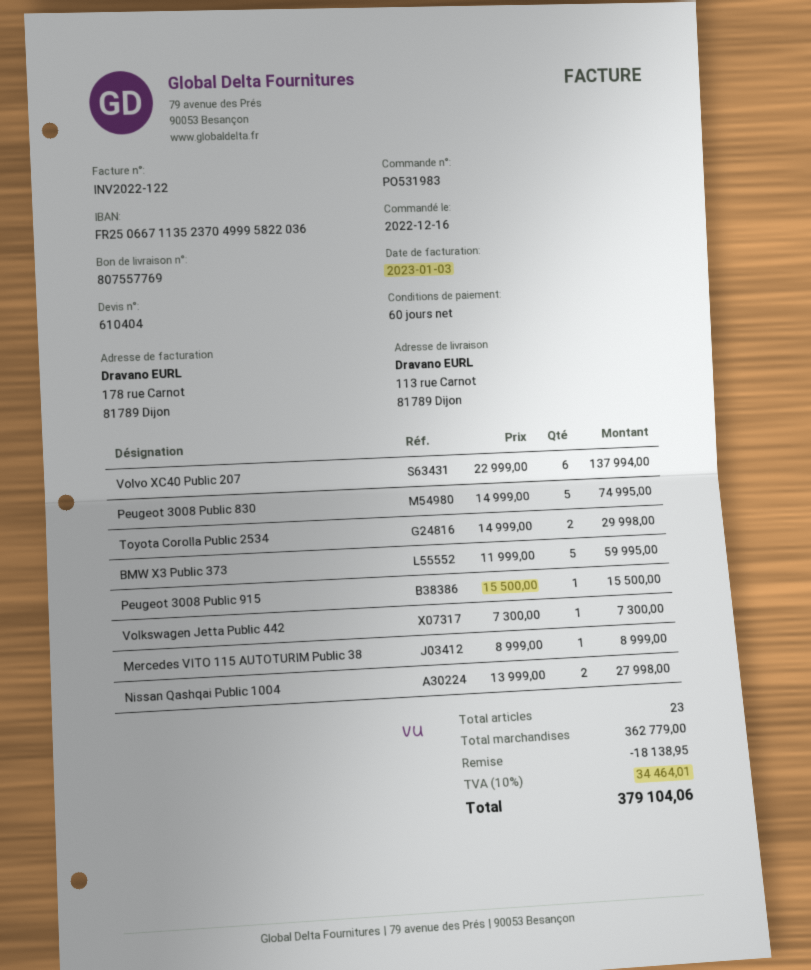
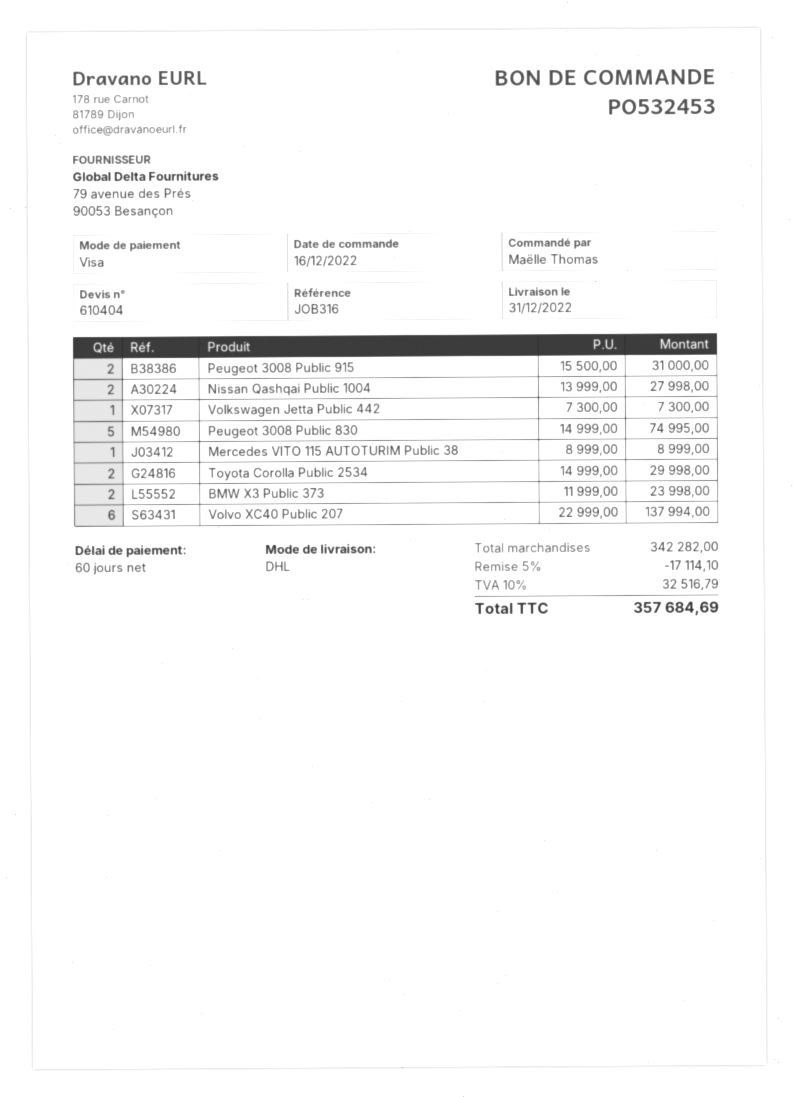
order number: PO531983 -> PO532453
BMW X3 Public 373: 5 x 11999.00 = 59995.00 -> 2 x 11999.00 = 23998.00
Peugeot 3008 Public 915: 1 x 15500.00 = 15500.00 -> 2 x 15500.00 = 31000.00
subtotal: 362779.00 -> 342282.00
discount: 18138.95 -> 17114.10
tax: 10% = 34464.01 -> 10% = 32516.79
total: 379104.06 -> 357684.69

